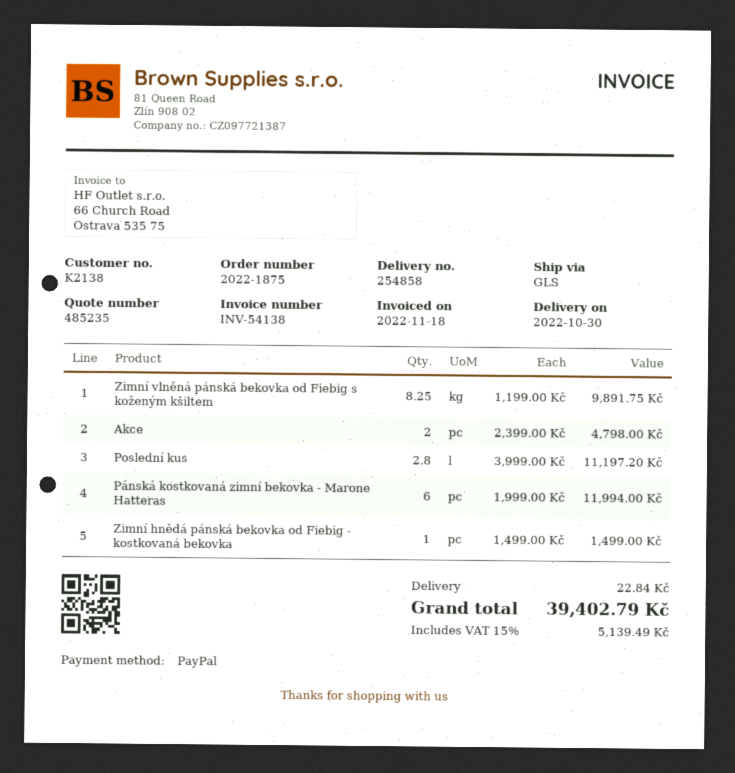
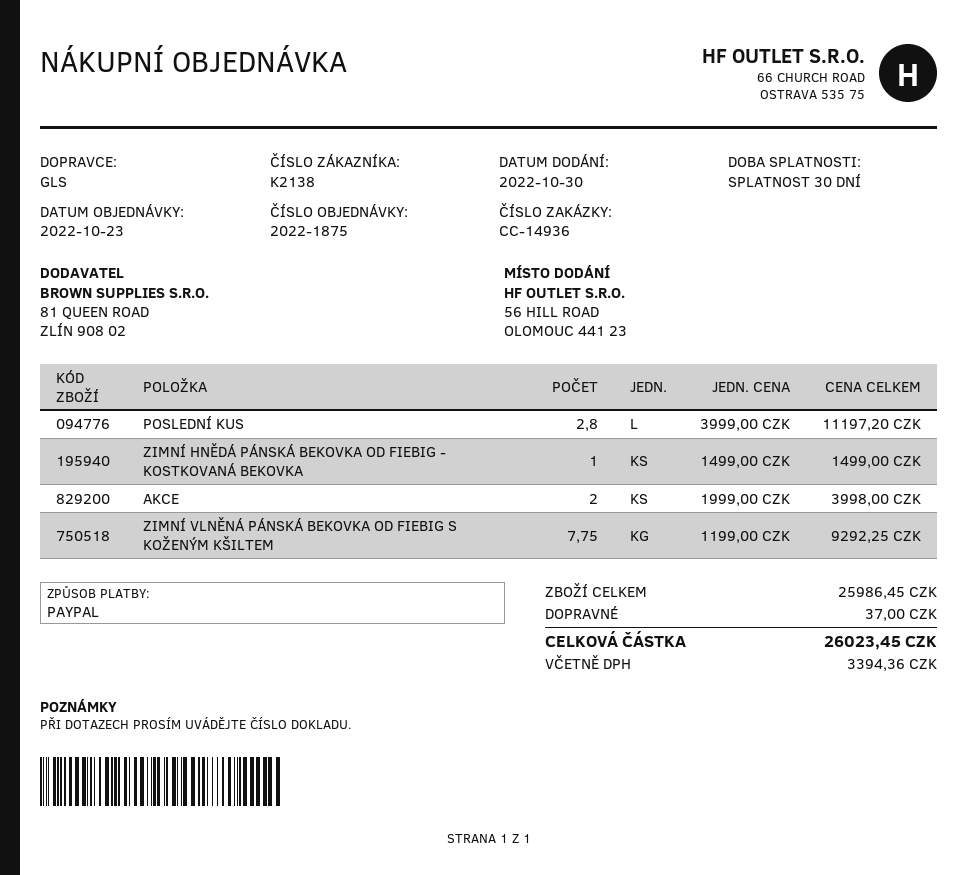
Zimní vlněná pánská bekovka od Fiebig s koženým kšiltem: 8.25 x 1199.00 = 9891.75 -> 7.75 x 1199.00 = 9292.25
Akce: 2 x 2399.00 = 4798.00 -> 2 x 1999.00 = 3998.00
Pánská kostkovaná zimní bekovka - Marone Hatteras: 6 x 1999.00 = 11994.00 -> none
shipping: 22.84 -> 37.00
tax: 5139.49 -> 3394.36
total: 39402.79 -> 26023.45

